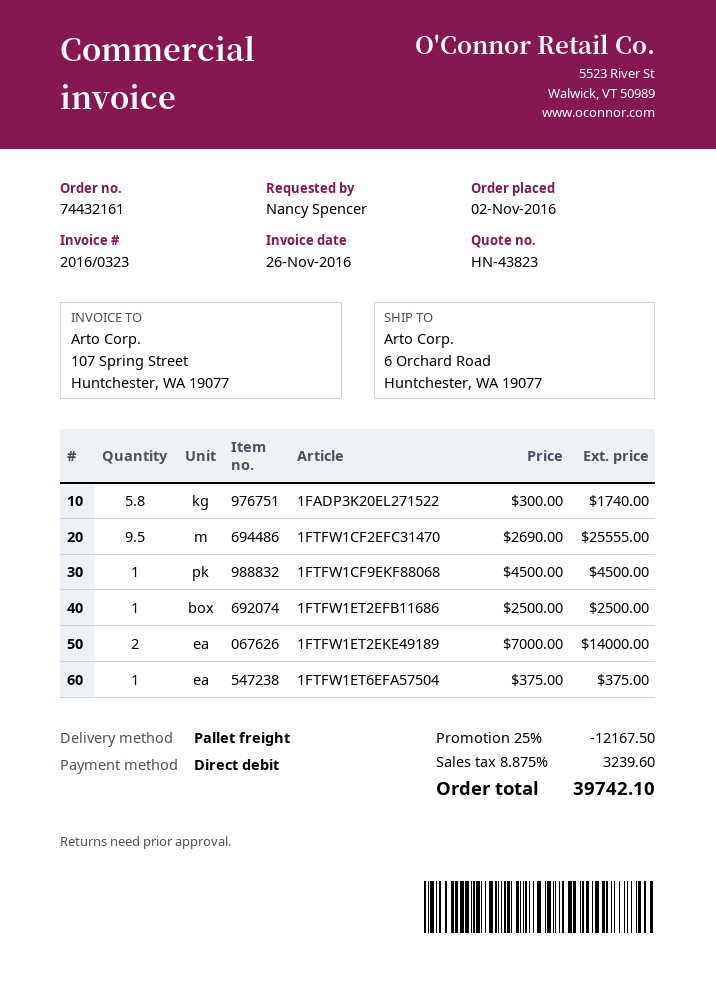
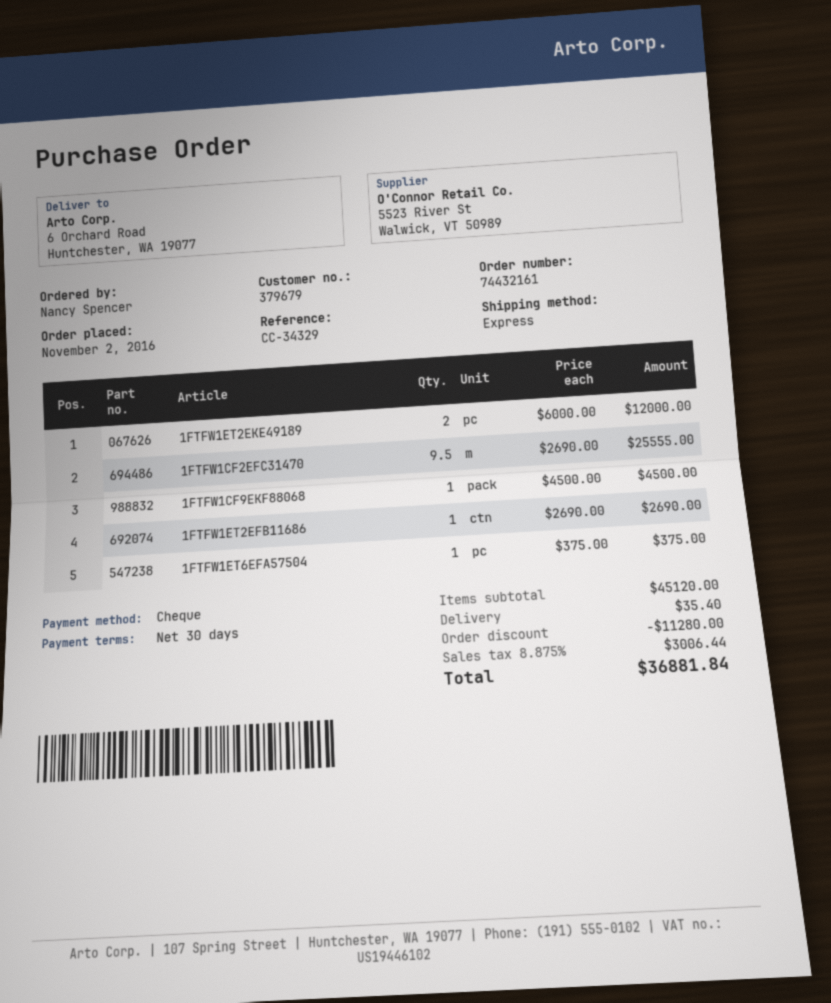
payment method: direct debit -> cheque
shipping method: pallet freight -> express
1FADP3K20EL271522: 5.8 x 300.00 = 1740.00 -> none
1FTFW1ET2EFB11686: 1 x 2500.00 = 2500.00 -> 1 x 2690.00 = 2690.00
1FTFW1ET2EKE49189: 2 x 7000.00 = 14000.00 -> 2 x 6000.00 = 12000.00
discount: 12167.50 -> 11280.00
shipping: none -> 35.40
tax: 8.875% = 3239.60 -> 8.875% = 3006.44
total: 39742.10 -> 36881.84

